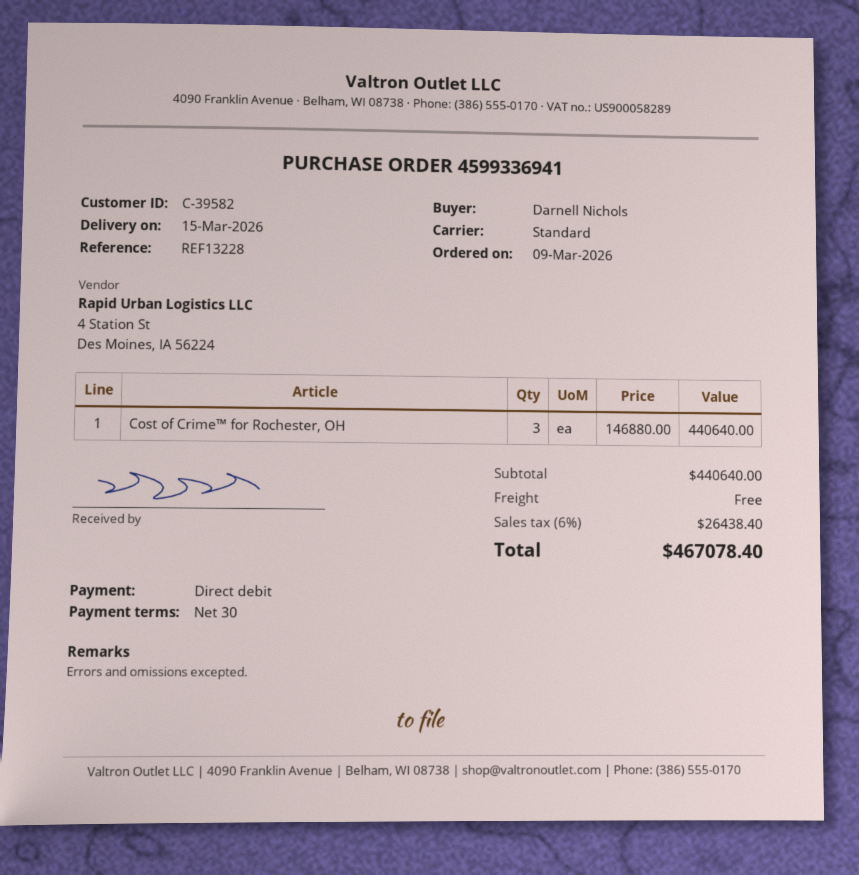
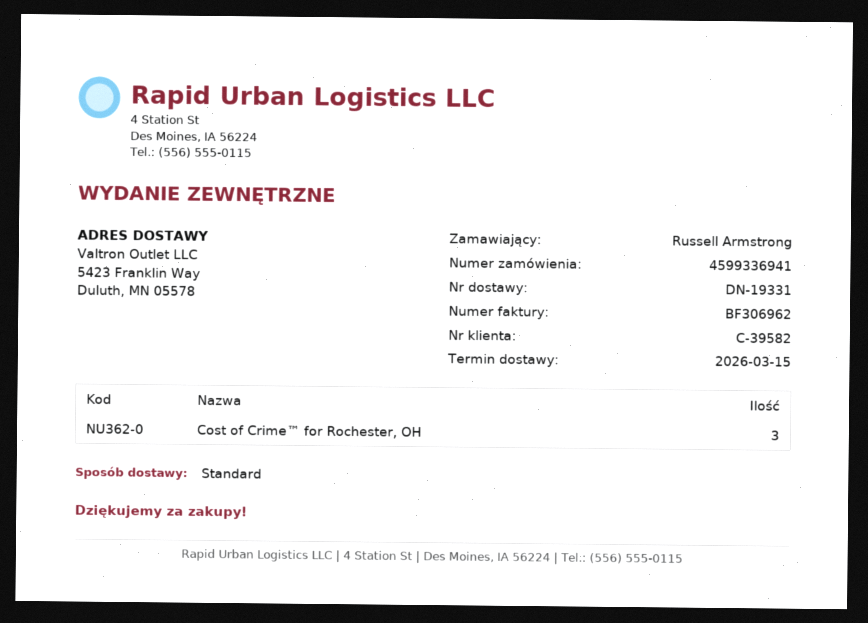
ordered by: Darnell Nichols -> Russell Armstrong

